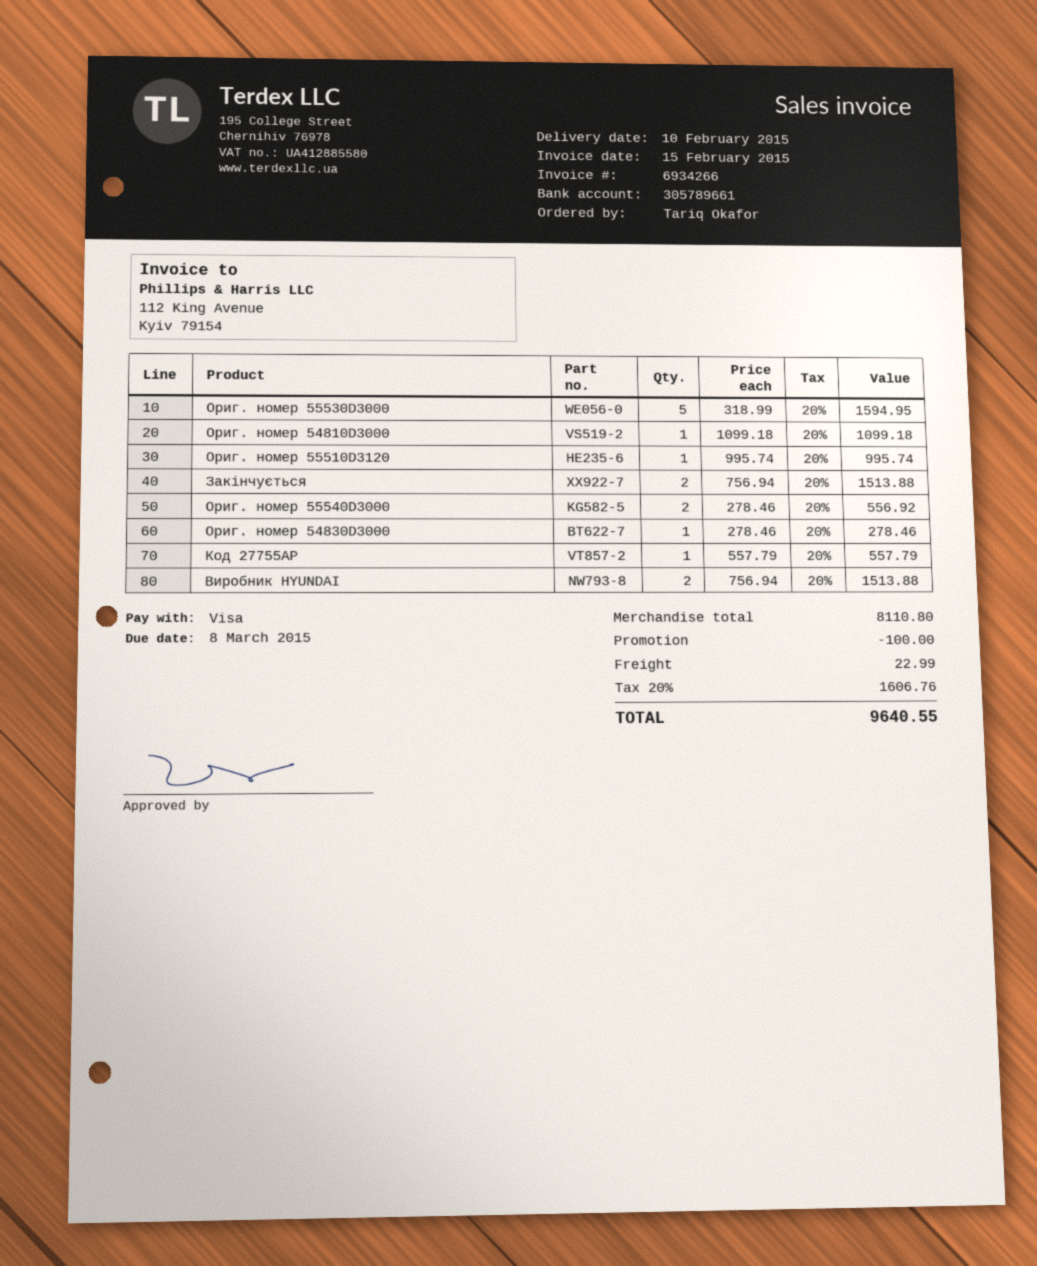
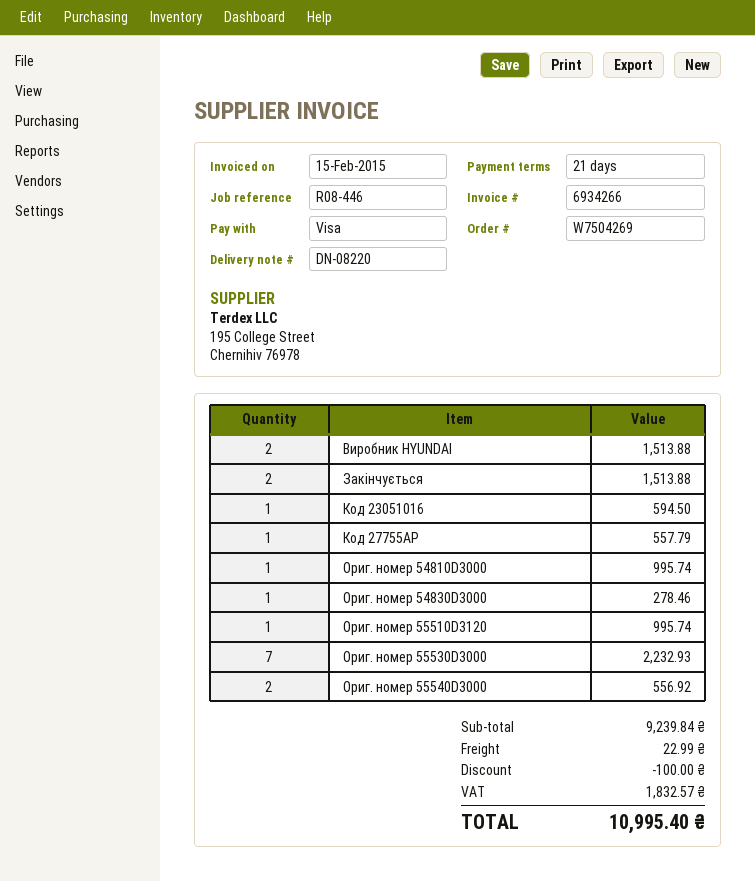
Ориг. номер 55530D3000: 5 for 1594.95 -> 7 for 2232.93
Ориг. номер 54810D3000: 1 for 1099.18 -> 1 for 995.74
Код 23051016: none -> 1 for 594.50
subtotal: 8110.80 -> 9239.84
tax: 1606.76 -> 1832.57
total: 9640.55 -> 10995.40

